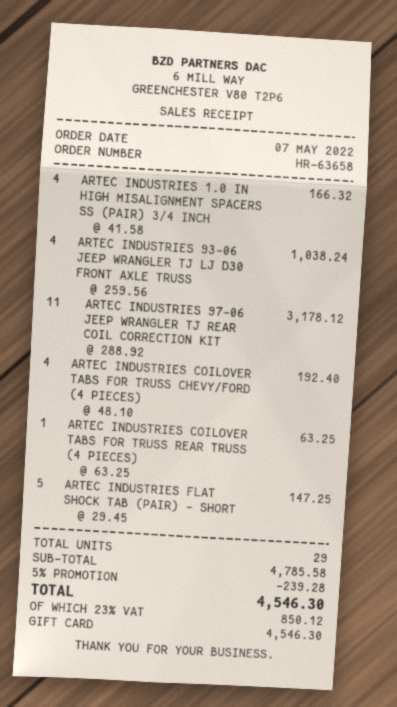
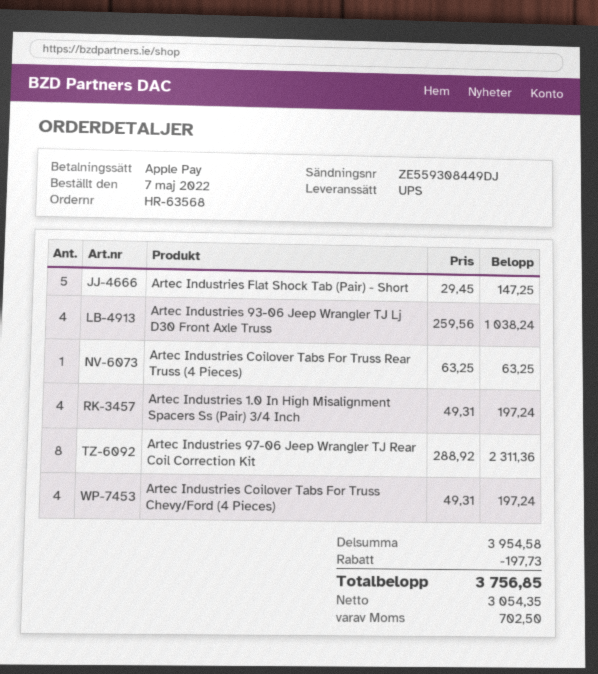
order number: HR-63658 -> HR-63568
payment method: gift card -> Apple Pay
ARTEC INDUSTRIES 1.0 IN HIGH MISALIGNMENT SPACERS SS (PAIR) 3/4 INCH: 4 x 41.58 = 166.32 -> 4 x 49.31 = 197.24
ARTEC INDUSTRIES 97-06 JEEP WRANGLER TJ REAR COIL CORRECTION KIT: 11 x 288.92 = 3178.12 -> 8 x 288.92 = 2311.36
ARTEC INDUSTRIES COILOVER TABS FOR TRUSS CHEVY/FORD (4 PIECES): 4 x 48.10 = 192.40 -> 4 x 49.31 = 197.24
subtotal: 4785.58 -> 3954.58
discount: 239.28 -> 197.73
tax: 850.12 -> 702.50
total: 4546.30 -> 3756.85

